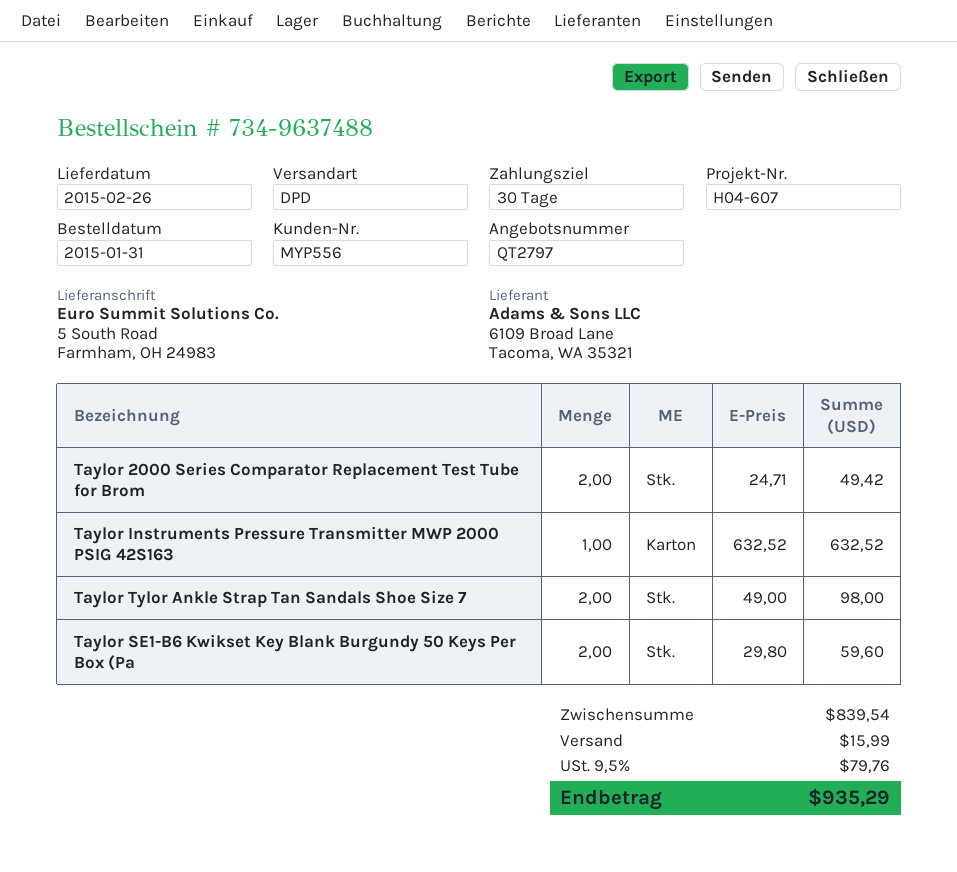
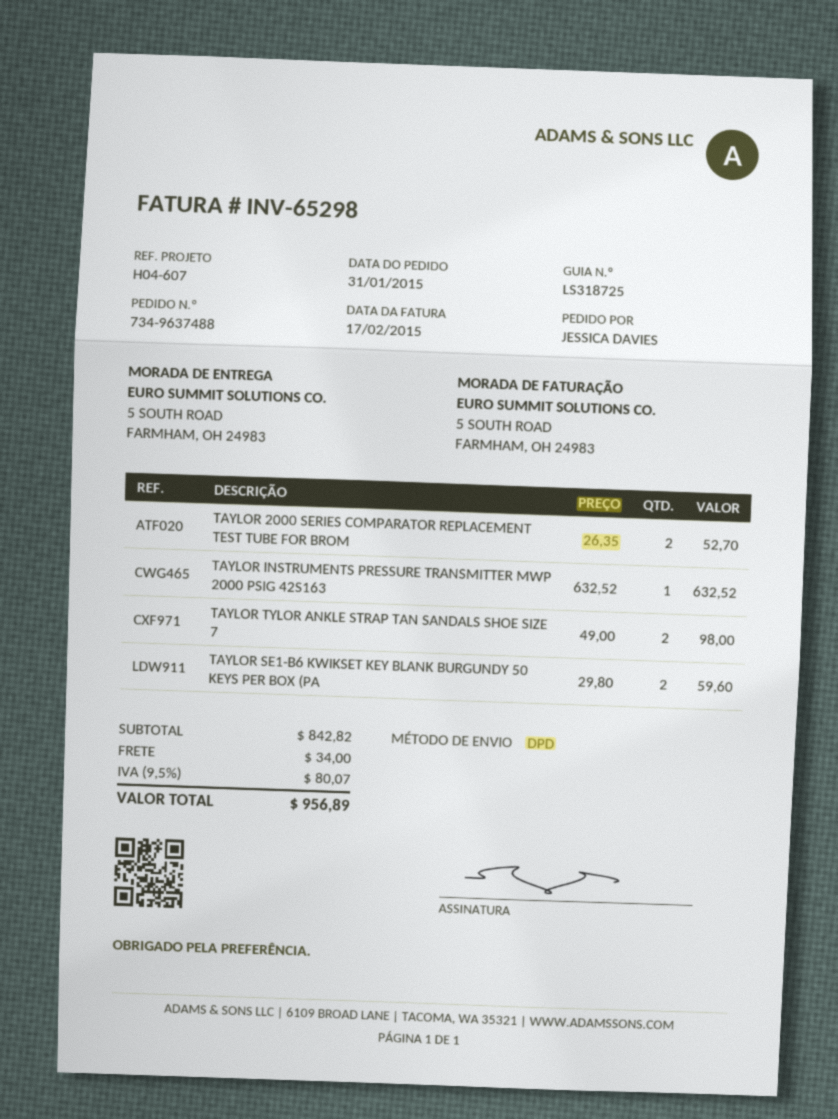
Taylor 2000 Series Comparator Replacement Test Tube for Brom: 2 x 24.71 = 49.42 -> 2 x 26.35 = 52.70
subtotal: 839.54 -> 842.82
shipping: 15.99 -> 34.00
tax: 9.5% = 79.76 -> 9.5% = 80.07
total: 935.29 -> 956.89

